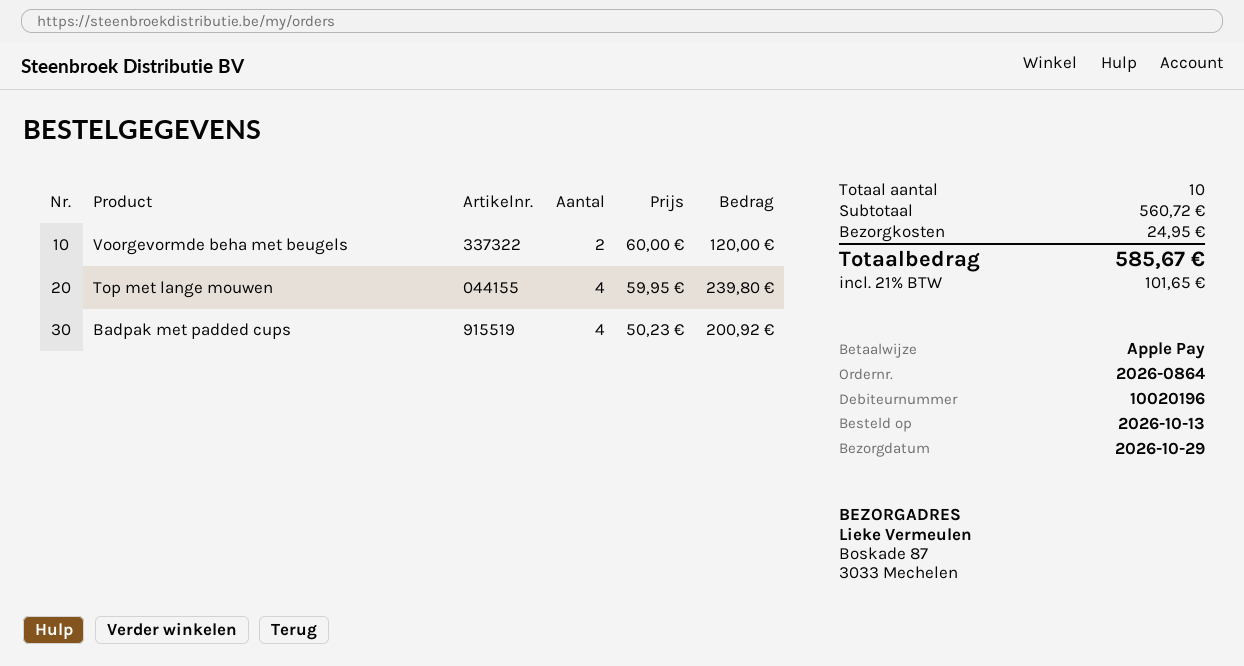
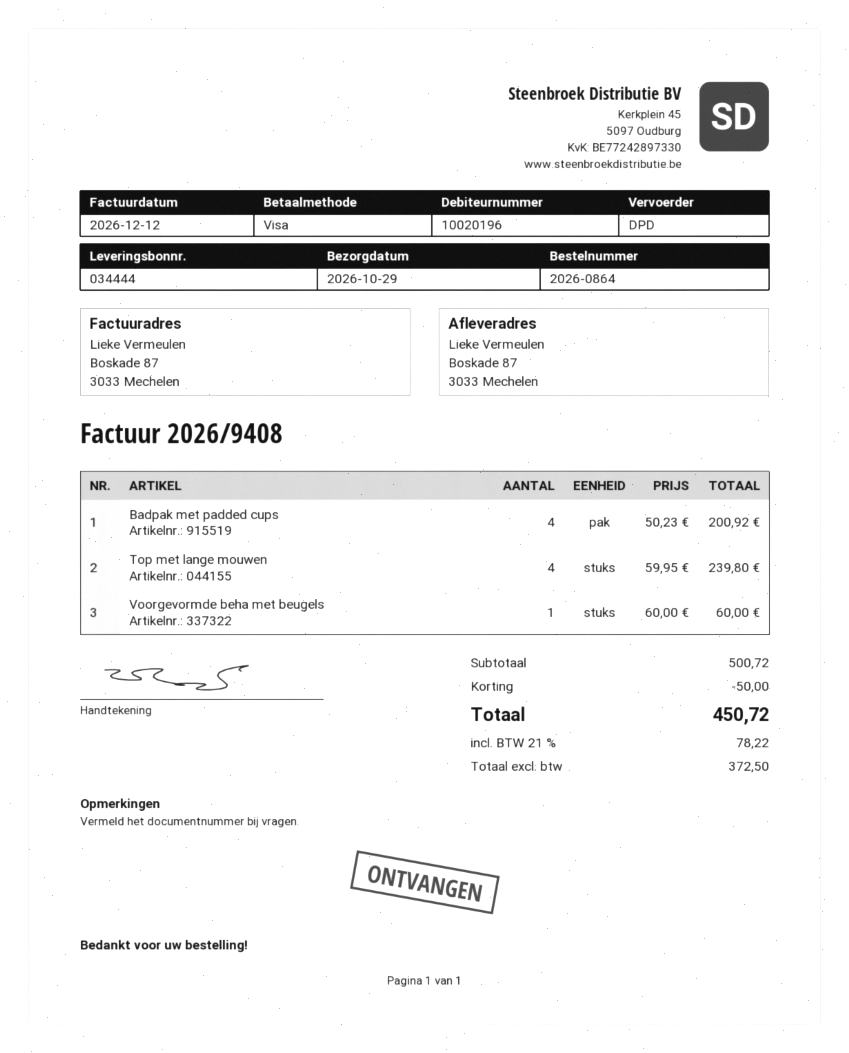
payment method: Apple Pay -> Visa
Voorgevormde beha met beugels: 2 x 60.00 = 120.00 -> 1 x 60.00 = 60.00
subtotal: 560.72 -> 500.72
discount: none -> 50.00
shipping: 24.95 -> none
tax: 21% = 101.65 -> 21% = 78.22
total: 585.67 -> 450.72

